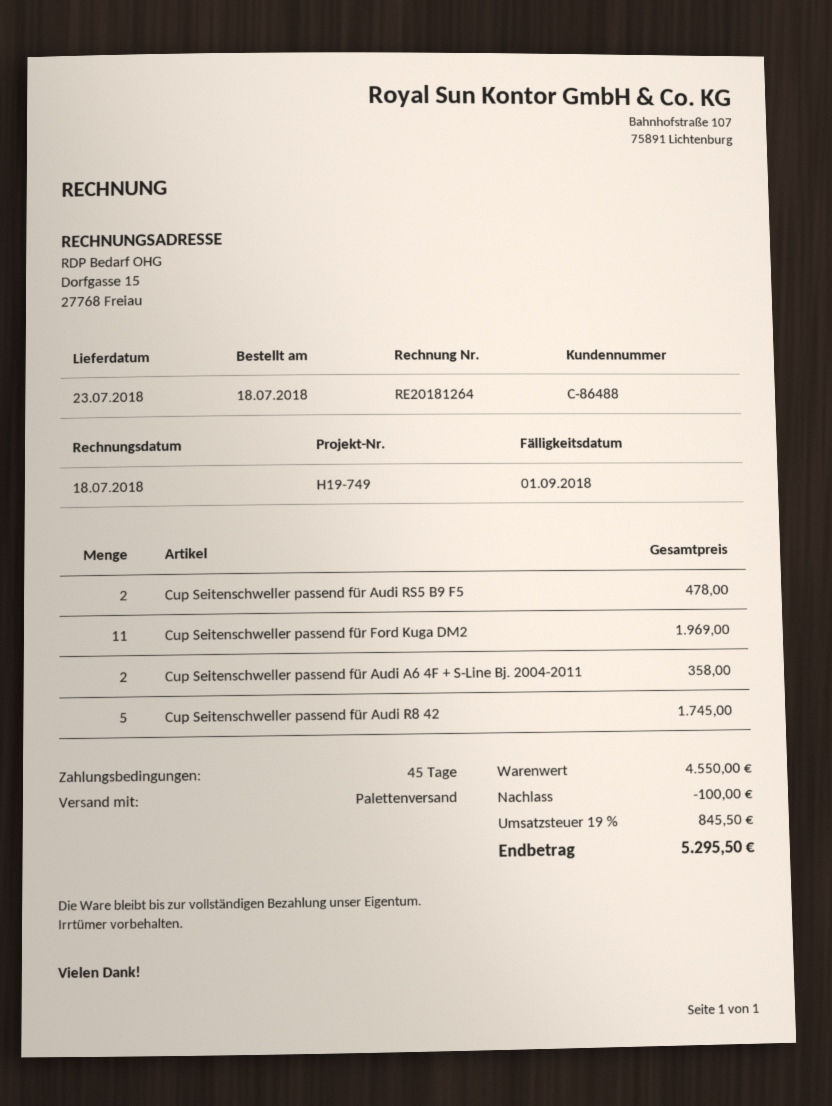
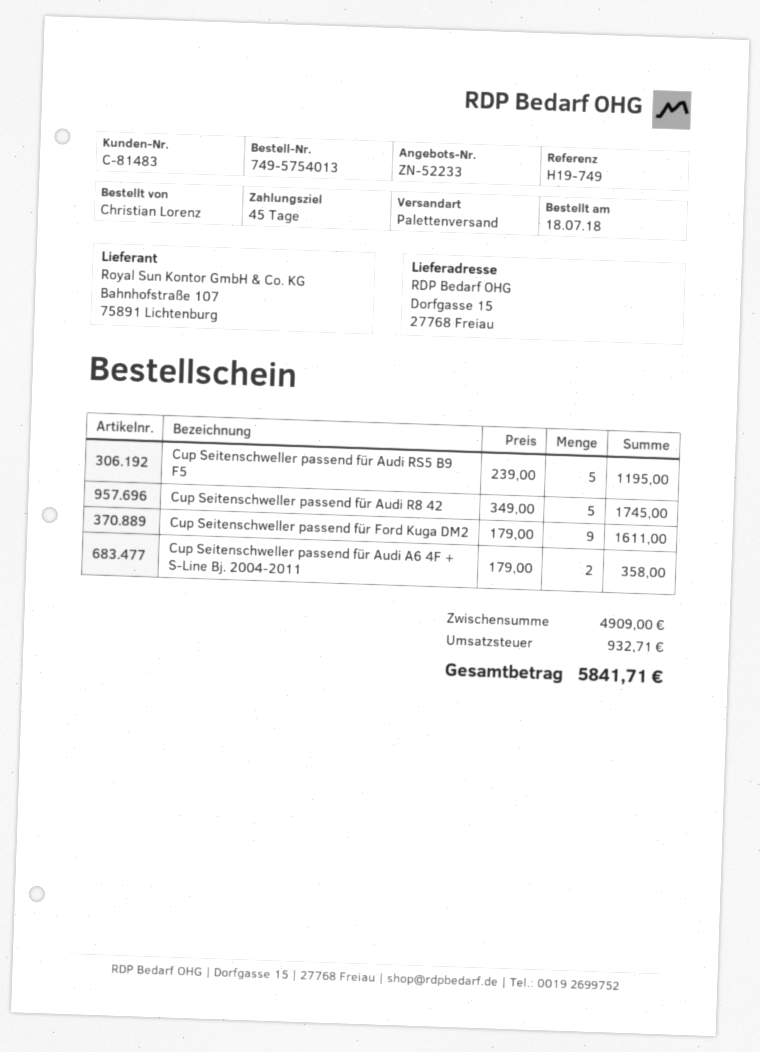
customer number: C-86488 -> C-81483
Cup Seitenschweller passend für Audi RS5 B9 F5: 2 for 478.00 -> 5 for 1195.00
Cup Seitenschweller passend für Ford Kuga DM2: 11 for 1969.00 -> 9 for 1611.00
subtotal: 4550.00 -> 4909.00
discount: 100.00 -> none
tax: 845.50 -> 932.71
total: 5295.50 -> 5841.71

